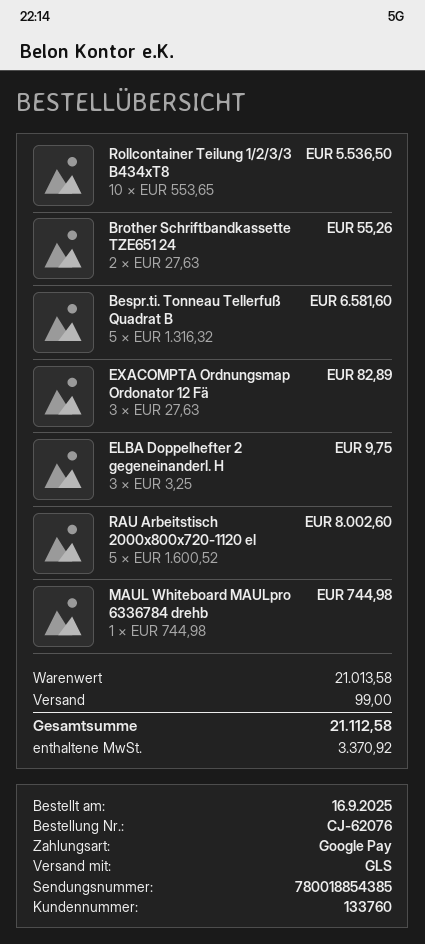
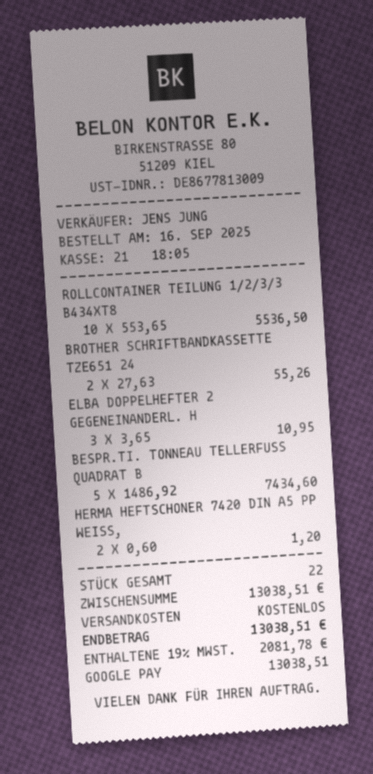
Bespr.ti. Tonneau Tellerfuß Quadrat B: 5 x 1316.32 = 6581.60 -> 5 x 1486.92 = 7434.60
EXACOMPTA Ordnungsmap Ordonator 12 Fä: 3 x 27.63 = 82.89 -> none
ELBA Doppelhefter 2 gegeneinanderl. H: 3 x 3.25 = 9.75 -> 3 x 3.65 = 10.95
RAU Arbeitstisch 2000x800x720-1120 el: 5 x 1600.52 = 8002.60 -> none
MAUL Whiteboard MAULpro 6336784 drehb: 1 x 744.98 = 744.98 -> none
HERMA HEFTSCHONER 7420 DIN A5 PP WEISS,: none -> 2 x 0.60 = 1.20
subtotal: 21013.58 -> 13038.51
shipping: 99.00 -> 0.00
tax: 3370.92 -> 2081.78
total: 21112.58 -> 13038.51

